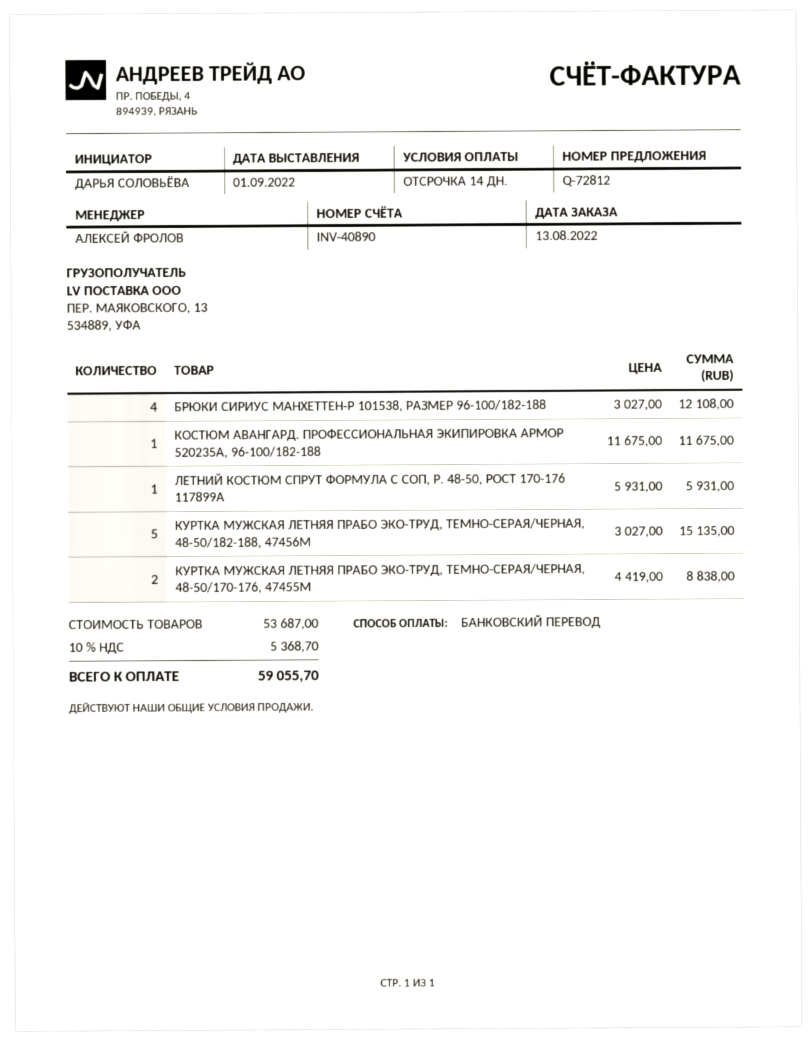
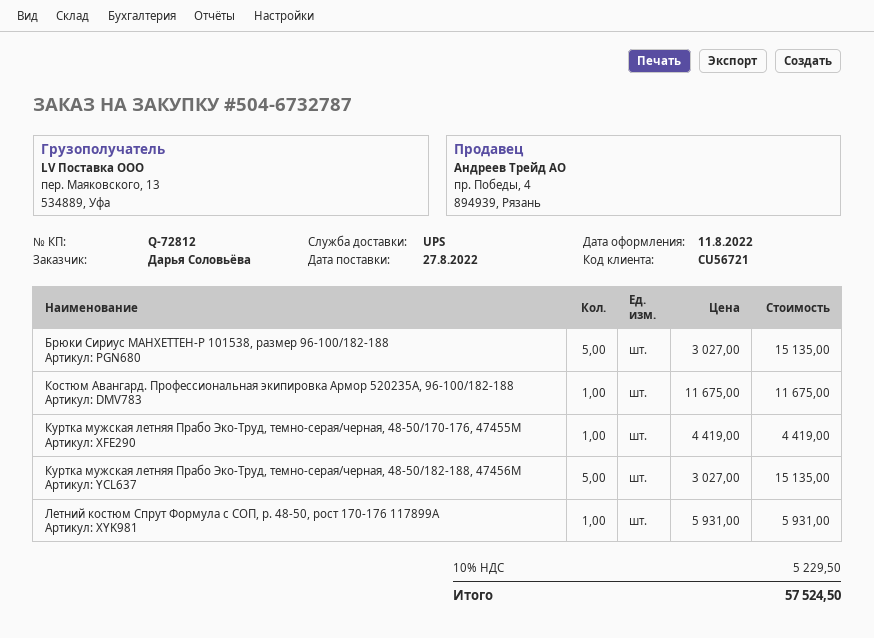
order date: 2022-08-13 -> 2022-08-11
БРЮКИ СИРИУС МАНХЕТТЕН-Р 101538, РАЗМЕР 96-100/182-188: 4 x 3027.00 = 12108.00 -> 5 x 3027.00 = 15135.00
КУРТКА МУЖСКАЯ ЛЕТНЯЯ ПРАБО ЭКО-ТРУД, ТЕМНО-СЕРАЯ/ЧЕРНАЯ, 48-50/170-176, 47455М: 2 x 4419.00 = 8838.00 -> 1 x 4419.00 = 4419.00
tax: 10% = 5368.70 -> 10% = 5229.50
total: 59055.70 -> 57524.50

